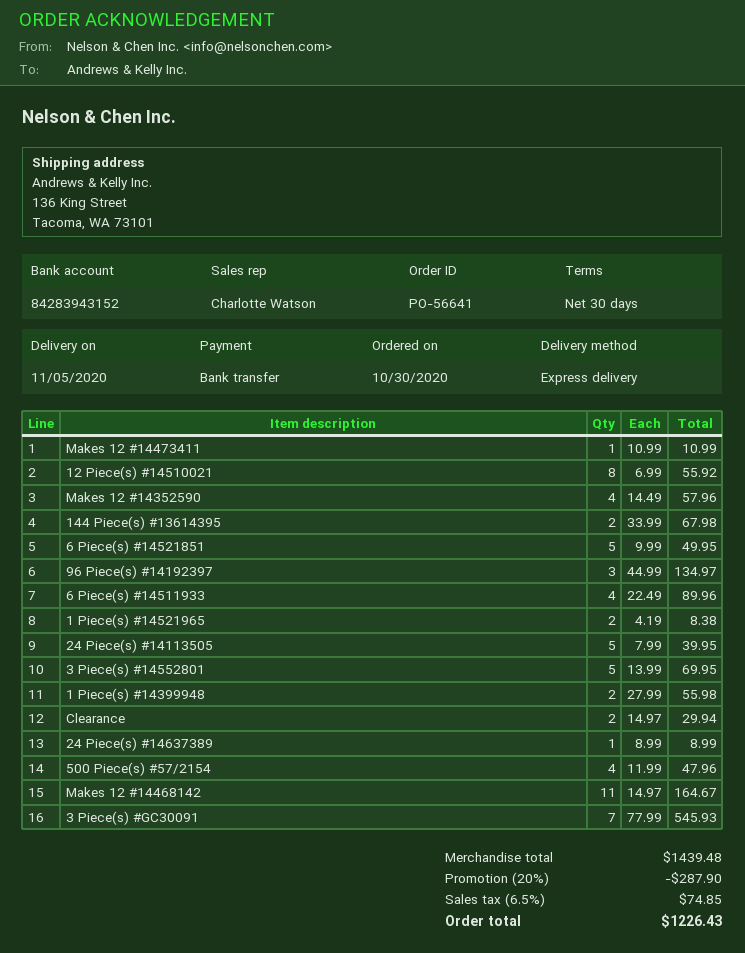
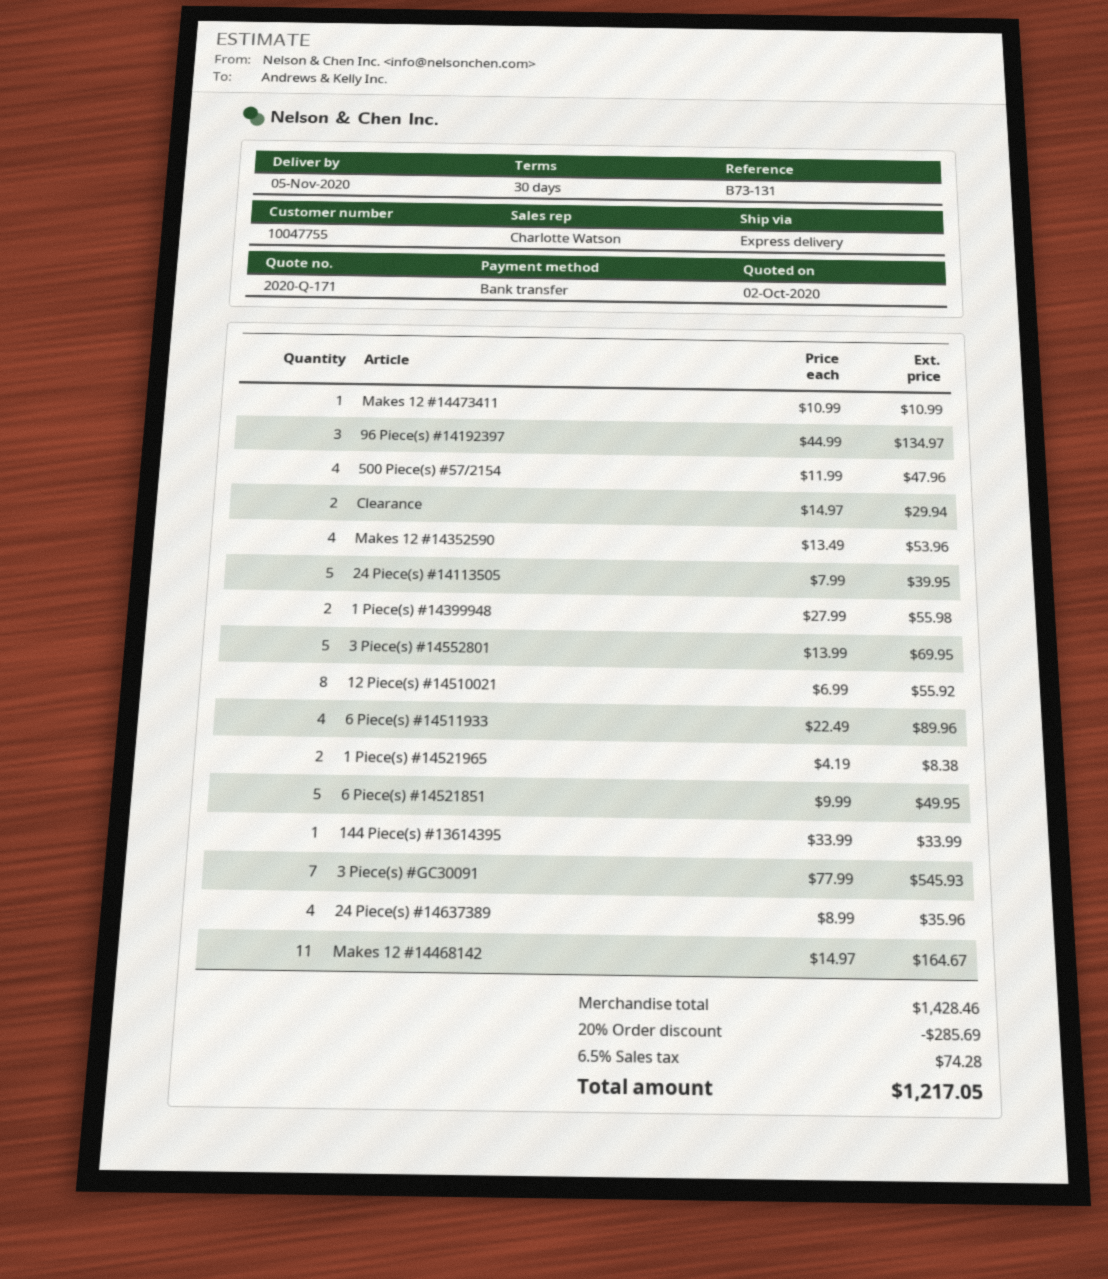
Makes 12 #14352590: 4 x 14.49 = 57.96 -> 4 x 13.49 = 53.96
144 Piece(s) #13614395: 2 x 33.99 = 67.98 -> 1 x 33.99 = 33.99
24 Piece(s) #14637389: 1 x 8.99 = 8.99 -> 4 x 8.99 = 35.96
subtotal: 1439.48 -> 1428.46
discount: 20% = 287.90 -> 20% = 285.69
tax: 6.5% = 74.85 -> 6.5% = 74.28
total: 1226.43 -> 1217.05

